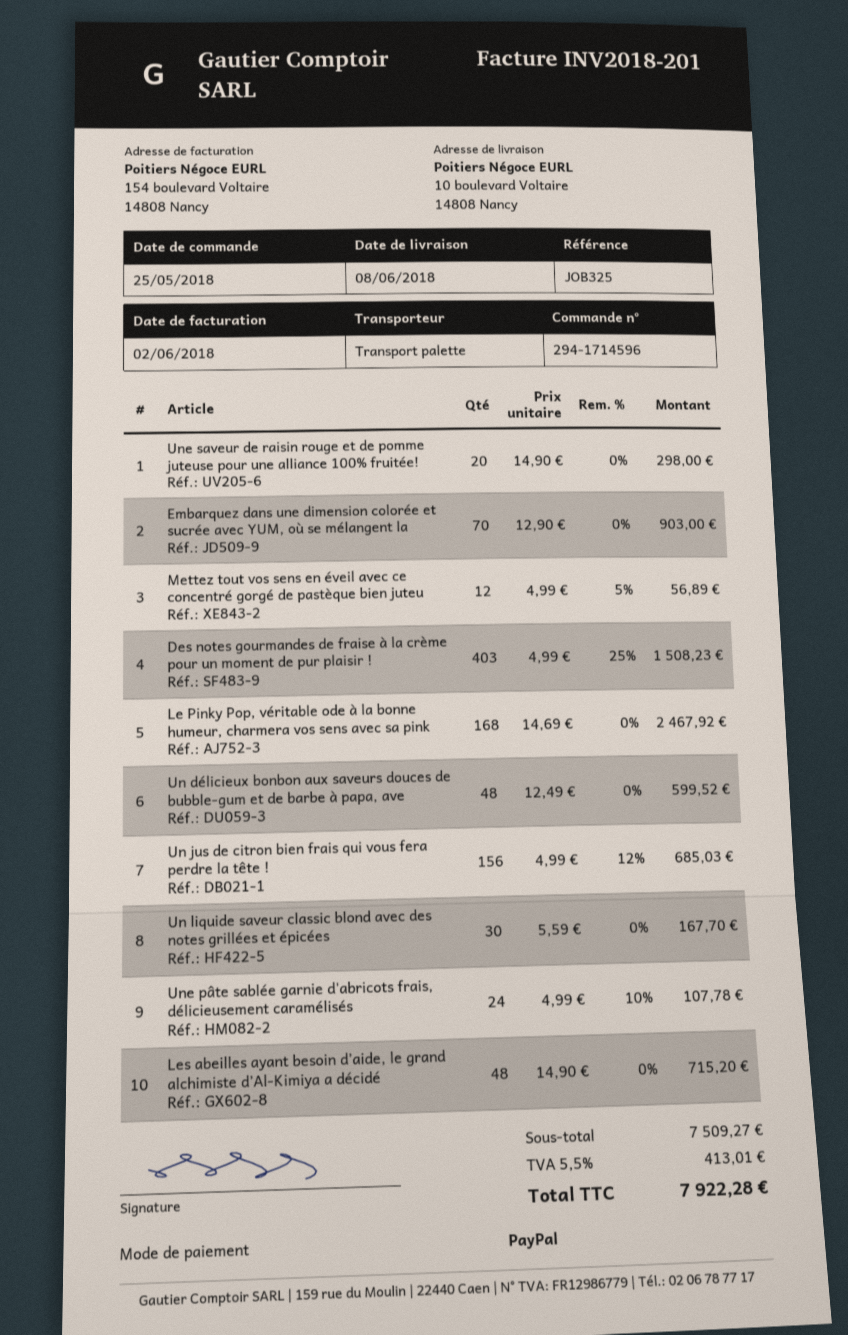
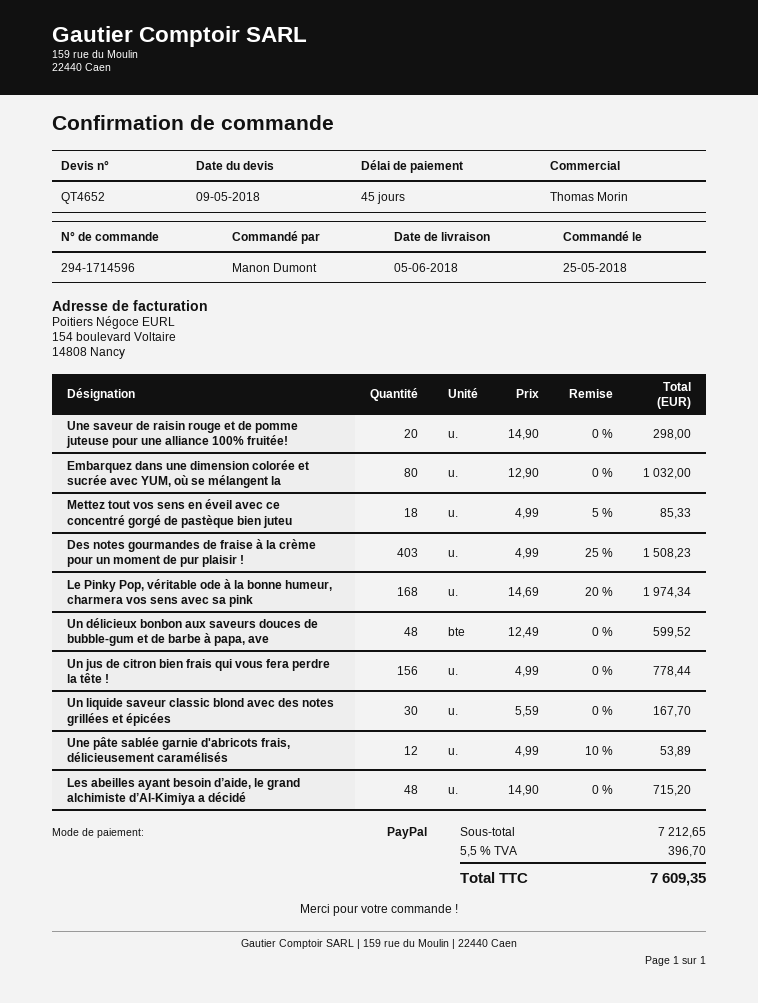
delivery date: 2018-06-08 -> 2018-06-05
Embarquez dans une dimension colorée et sucrée avec YUM, où se mélangent la: 70 x 12.90 = 903.00 -> 80 x 12.90 = 1032.00
Mettez tout vos sens en éveil avec ce concentré gorgé de pastèque bien juteu: 12 x 4.99 - 5% = 56.89 -> 18 x 4.99 - 5% = 85.33
Le Pinky Pop, véritable ode à la bonne humeur, charmera vos sens avec sa pink: 168 x 14.69 = 2467.92 -> 168 x 14.69 - 20% = 1974.34
Un jus de citron bien frais qui vous fera perdre la tête !: 156 x 4.99 - 12% = 685.03 -> 156 x 4.99 = 778.44
Une pâte sablée garnie d'abricots frais, délicieusement caramélisés: 24 x 4.99 - 10% = 107.78 -> 12 x 4.99 - 10% = 53.89
subtotal: 7509.27 -> 7212.65
tax: 5.5% = 413.01 -> 5.5% = 396.70
total: 7922.28 -> 7609.35

